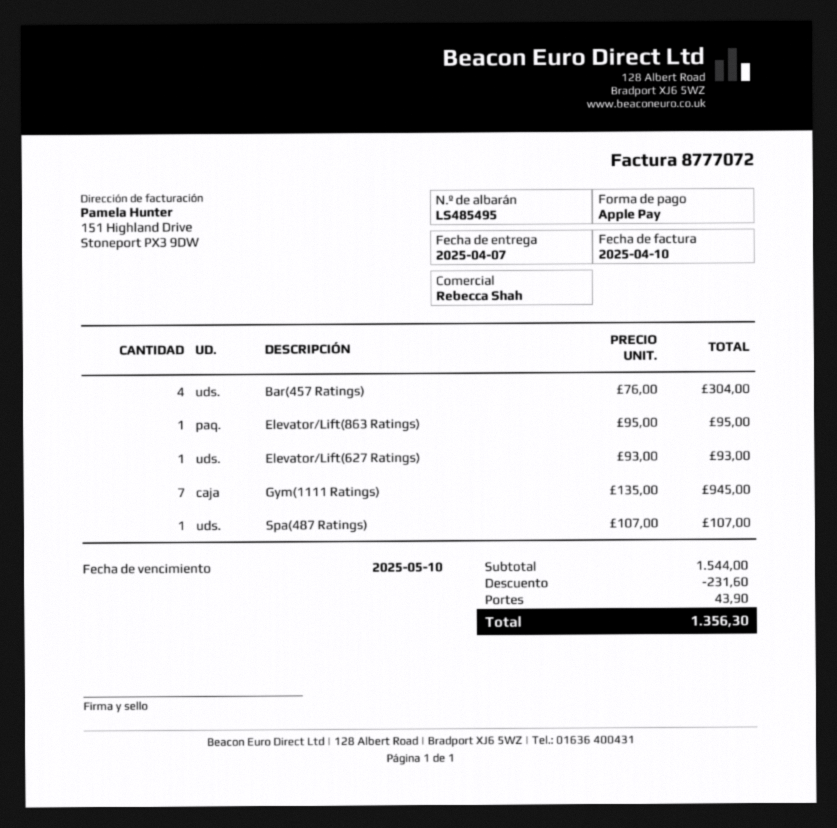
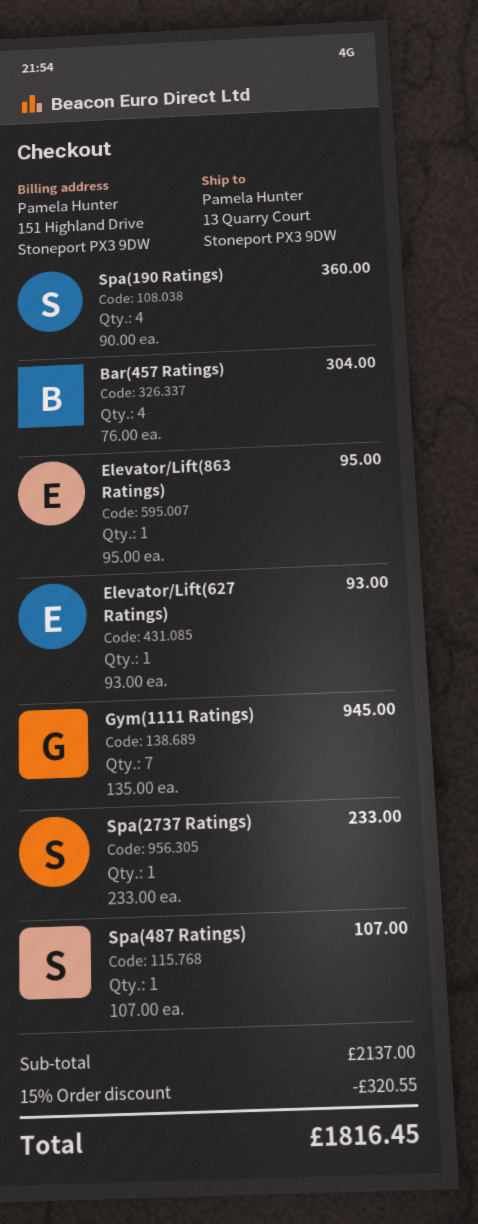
Spa(190 Ratings): none -> 4 x 90.00 = 360.00
Spa(2737 Ratings): none -> 1 x 233.00 = 233.00
subtotal: 1544.00 -> 2137.00
discount: 231.60 -> 320.55
shipping: 43.90 -> none
total: 1356.30 -> 1816.45

